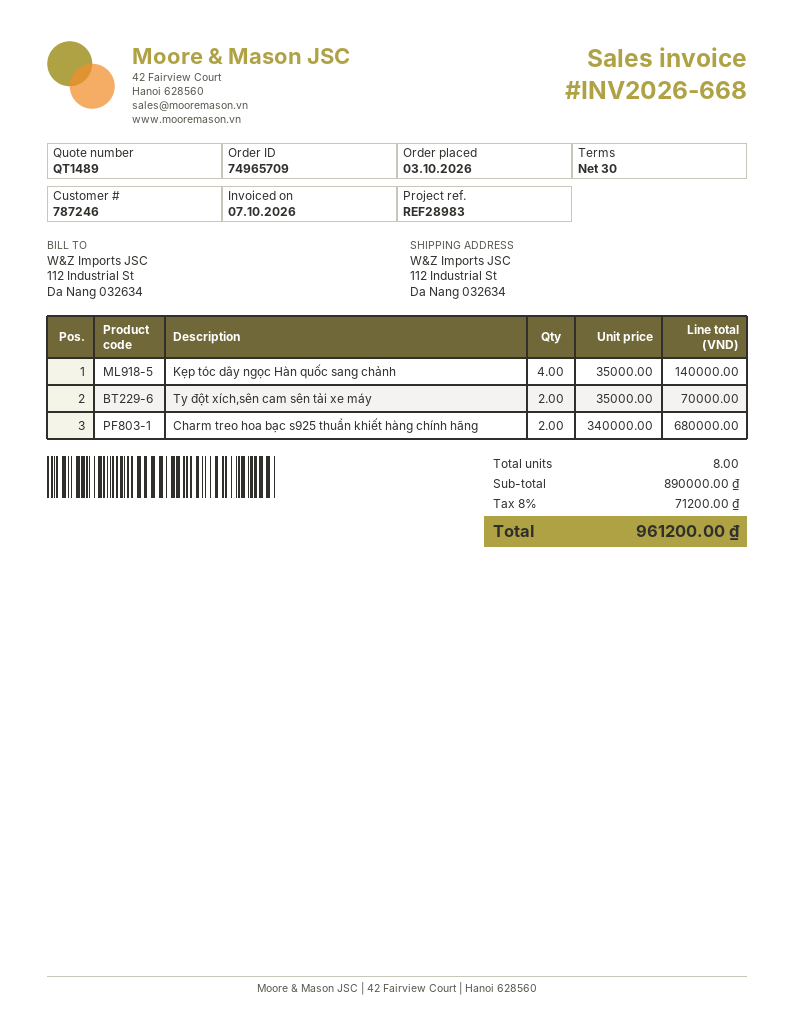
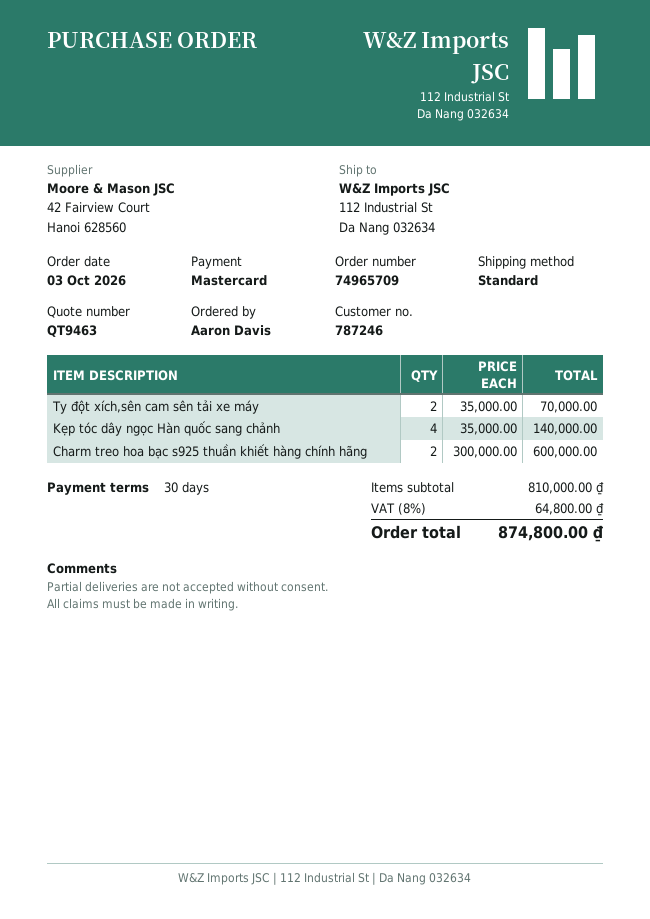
quote number: QT1489 -> QT9463
Charm treo hoa bạc s925 thuần khiết hàng chính hãng: 2 x 340000.00 = 680000.00 -> 2 x 300000.00 = 600000.00
subtotal: 890000.00 -> 810000.00
tax: 8% = 71200.00 -> 8% = 64800.00
total: 961200.00 -> 874800.00

